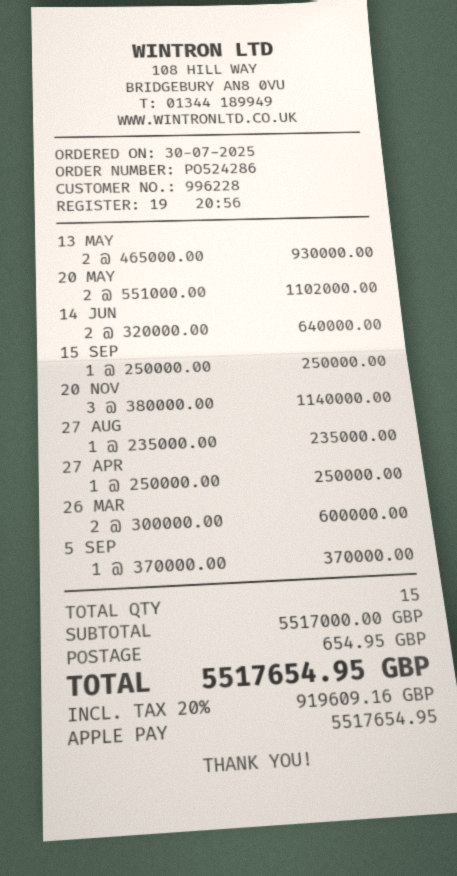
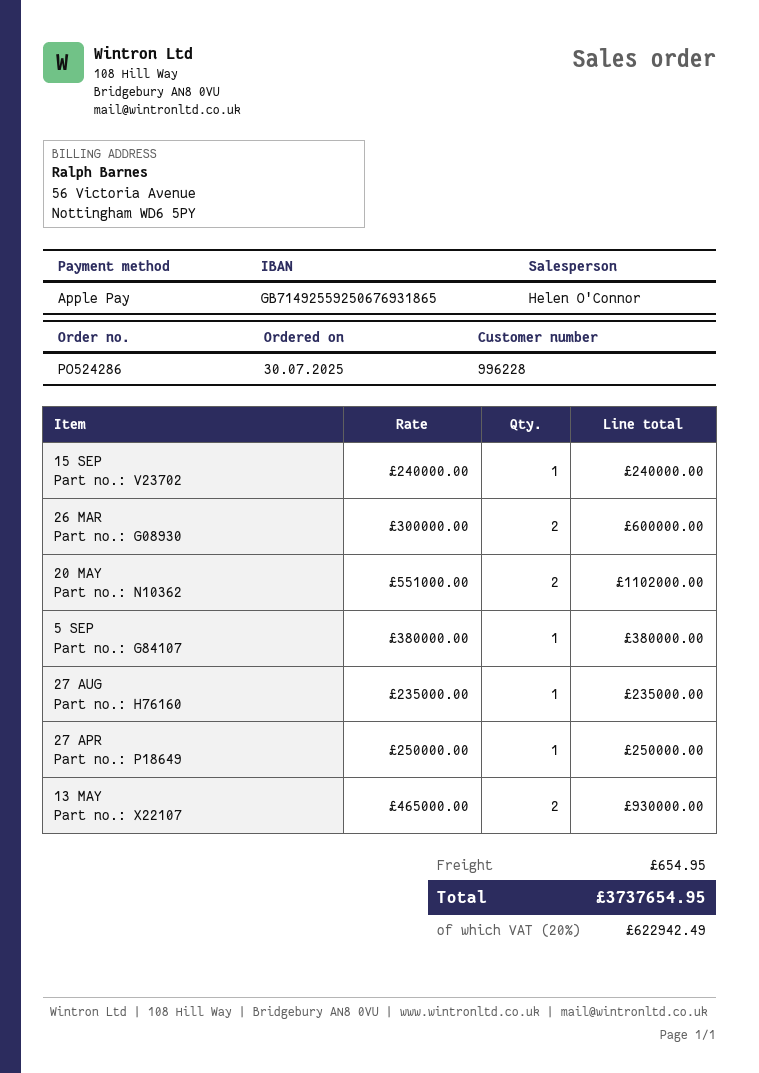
14 JUN: 2 x 320000.00 = 640000.00 -> none
15 SEP: 1 x 250000.00 = 250000.00 -> 1 x 240000.00 = 240000.00
20 NOV: 3 x 380000.00 = 1140000.00 -> none
5 SEP: 1 x 370000.00 = 370000.00 -> 1 x 380000.00 = 380000.00
tax: 20% = 919609.16 -> 20% = 622942.49
total: 5517654.95 -> 3737654.95

